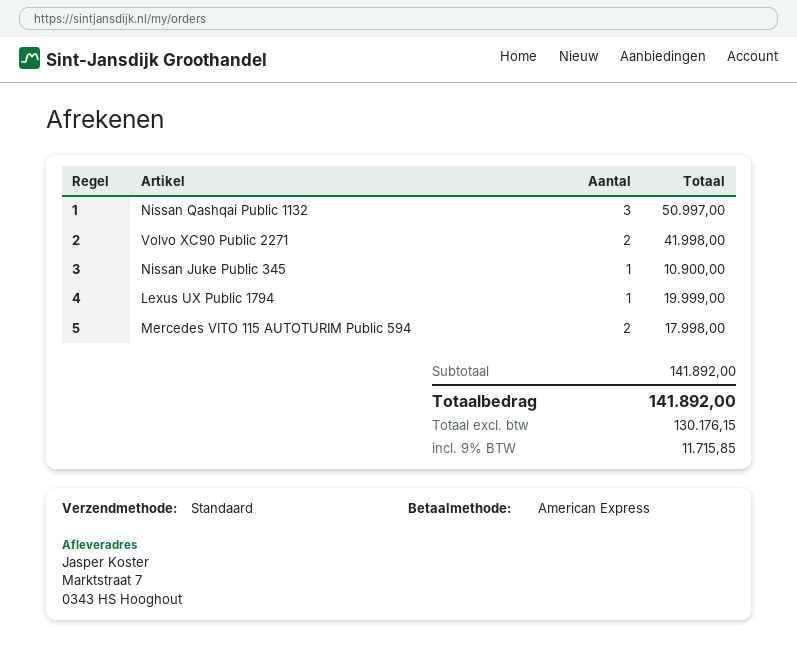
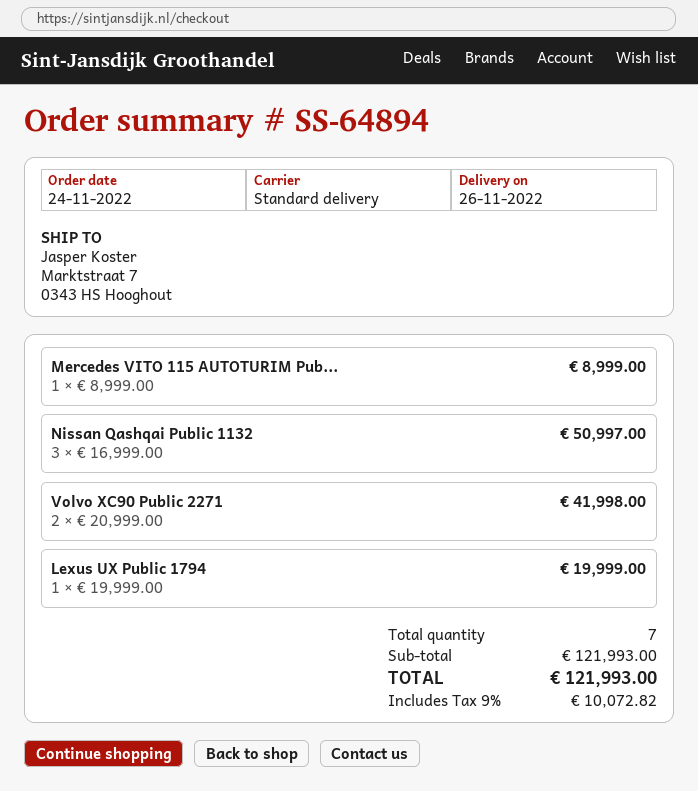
Nissan Juke Public 345: 1 for 10900.00 -> none
Mercedes VITO 115 AUTOTURIM Public 594: 2 for 17998.00 -> 1 for 8999.00
subtotal: 141892.00 -> 121993.00
tax: 9% = 11715.85 -> 9% = 10072.82
total: 141892.00 -> 121993.00

